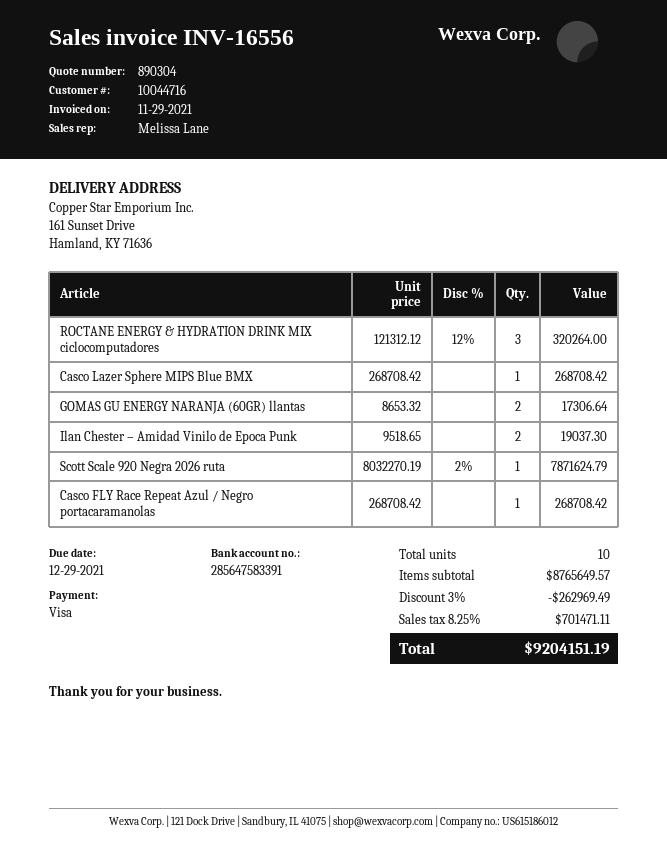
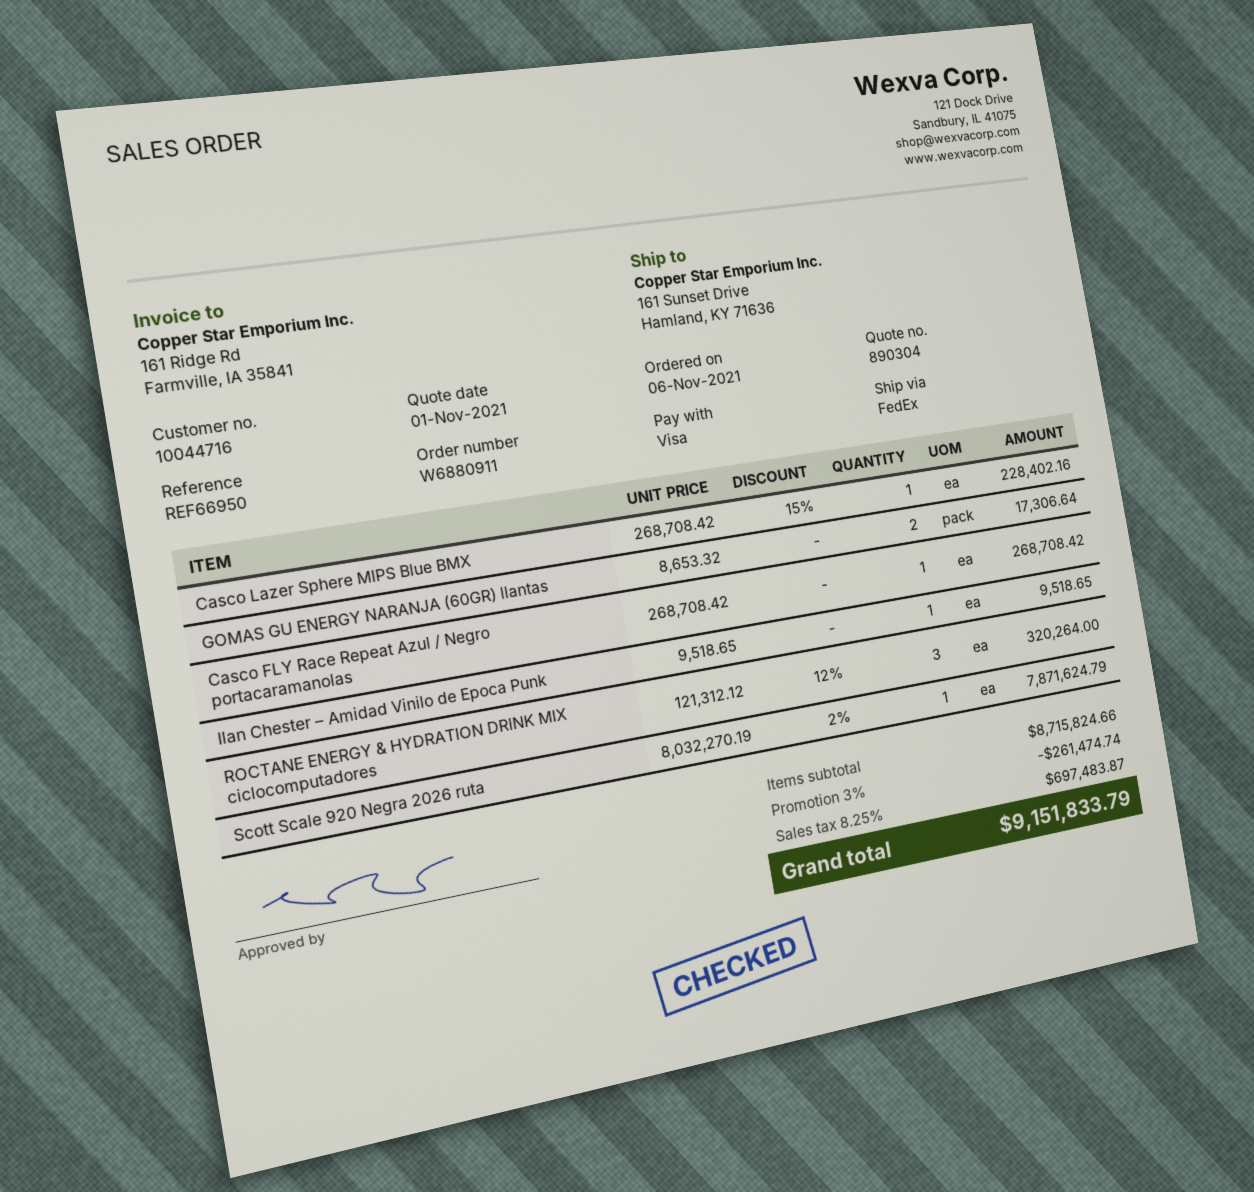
Casco Lazer Sphere MIPS Blue BMX: 1 x 268708.42 = 268708.42 -> 1 x 268708.42 - 15% = 228402.16
Ilan Chester – Amidad Vinilo de Epoca Punk: 2 x 9518.65 = 19037.30 -> 1 x 9518.65 = 9518.65
subtotal: 8765649.57 -> 8715824.66
discount: 3% = 262969.49 -> 3% = 261474.74
tax: 8.25% = 701471.11 -> 8.25% = 697483.87
total: 9204151.19 -> 9151833.79

